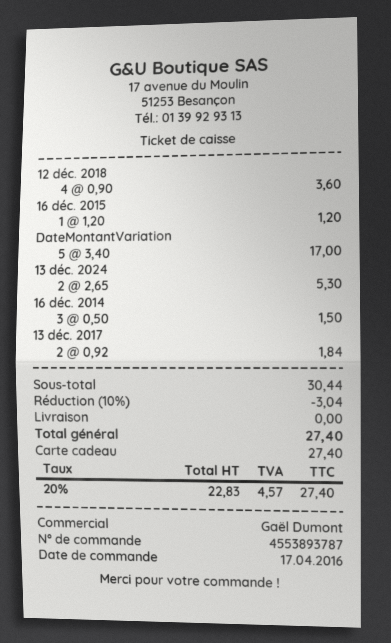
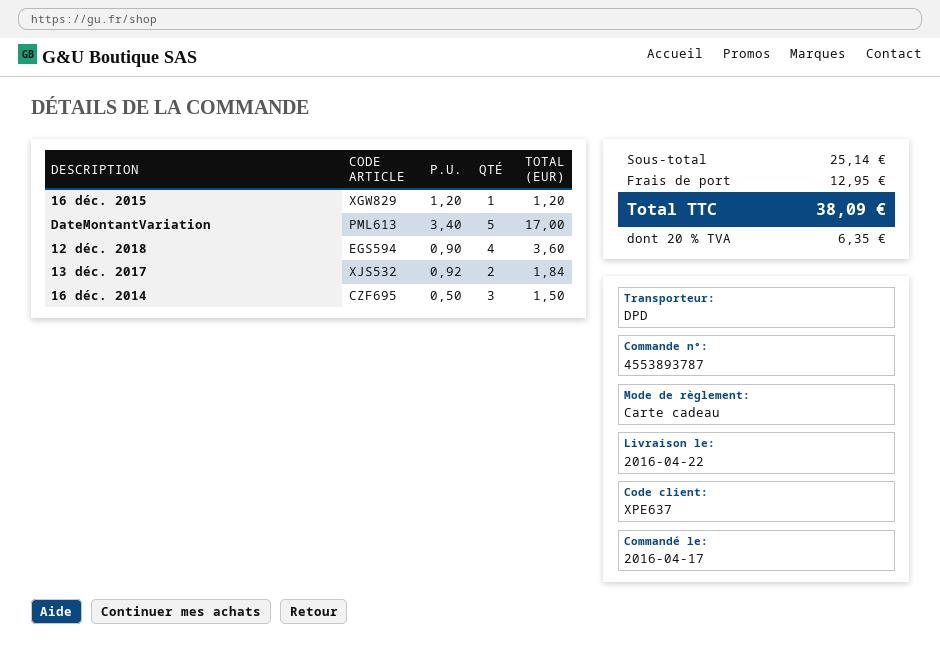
13 déc. 2024: 2 x 2.65 = 5.30 -> none
subtotal: 30.44 -> 25.14
discount: 10% = 3.04 -> none
shipping: 0.00 -> 12.95
tax: 20% = 4.57 -> 20% = 6.35
total: 27.40 -> 38.09

